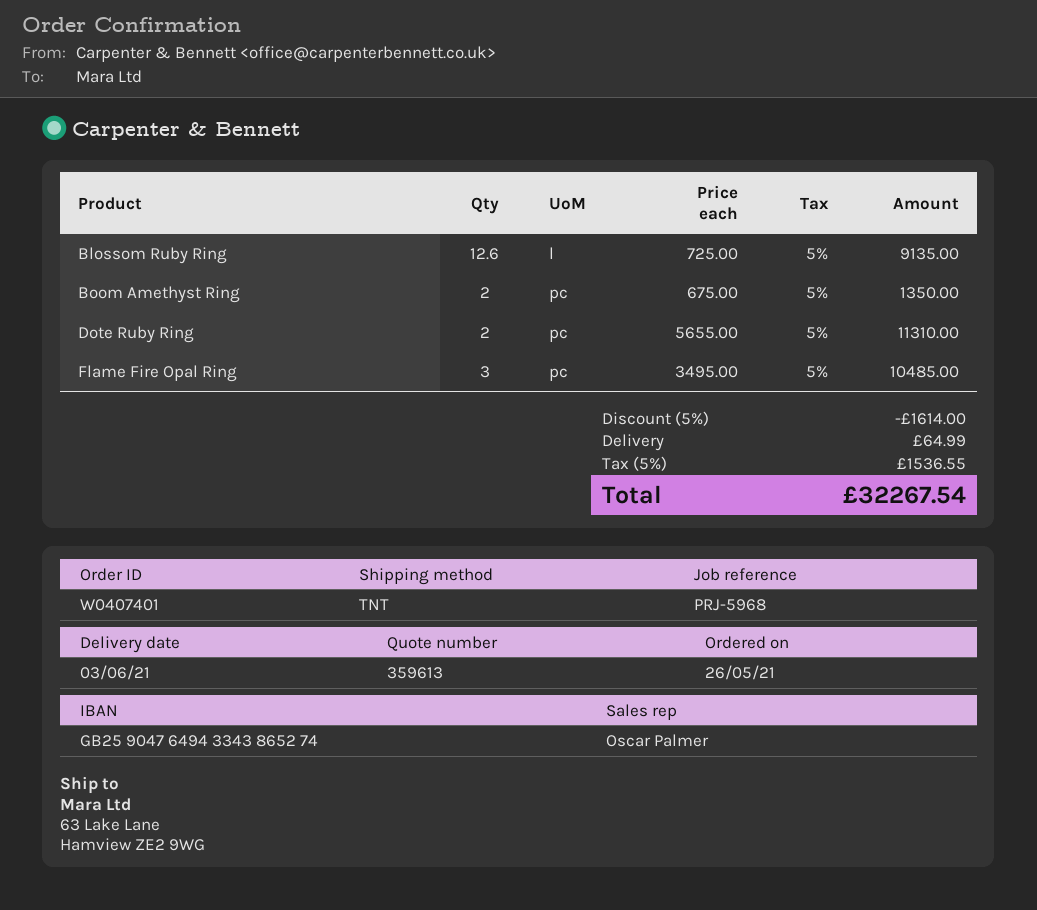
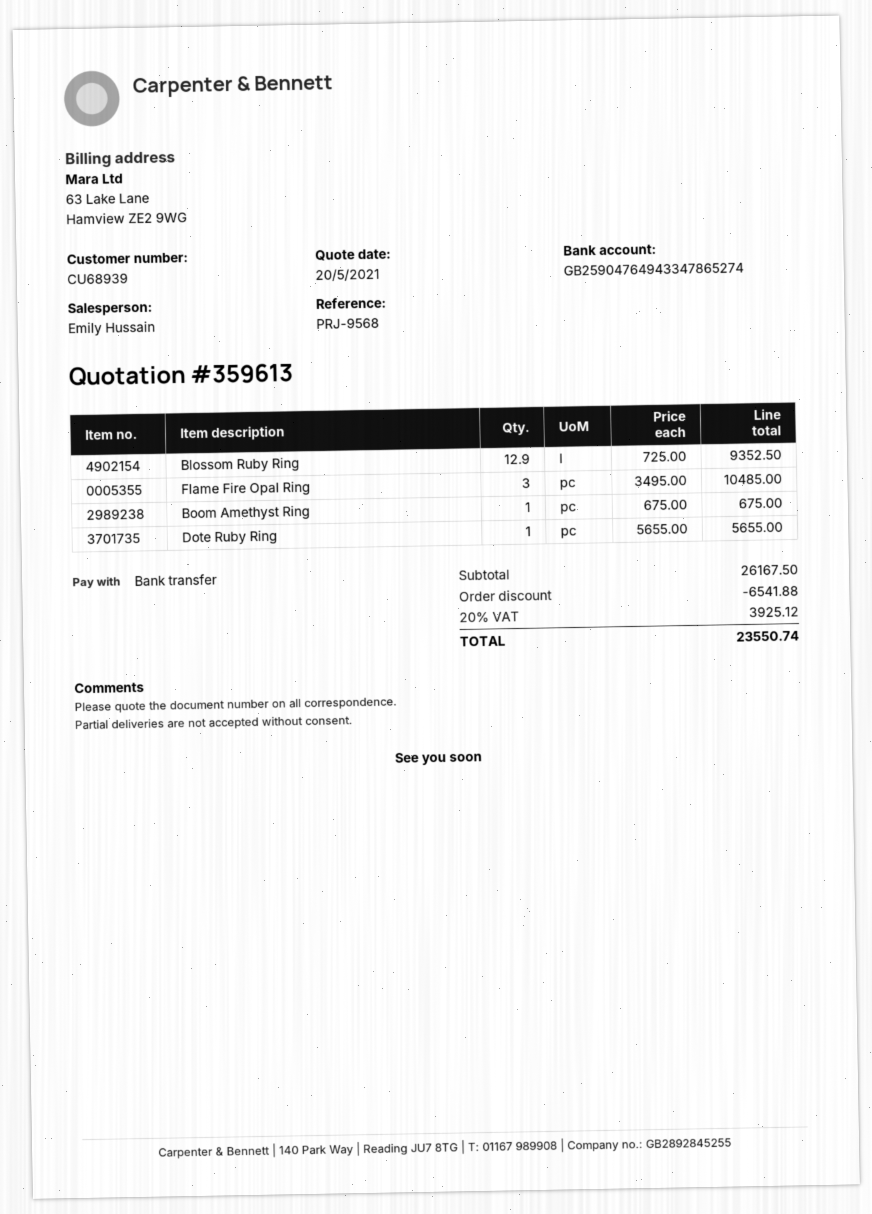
reference: PRJ-5968 -> PRJ-9568
sales rep: Oscar Palmer -> Emily Hussain
bank account: GB25904764943343865274 -> GB25904764943347865274
Blossom Ruby Ring: 12.6 x 725.00 = 9135.00 -> 12.9 x 725.00 = 9352.50
Boom Amethyst Ring: 2 x 675.00 = 1350.00 -> 1 x 675.00 = 675.00
Dote Ruby Ring: 2 x 5655.00 = 11310.00 -> 1 x 5655.00 = 5655.00
discount: 1614.00 -> 6541.88
shipping: 64.99 -> none
tax: 5% = 1536.55 -> 20% = 3925.12
total: 32267.54 -> 23550.74

